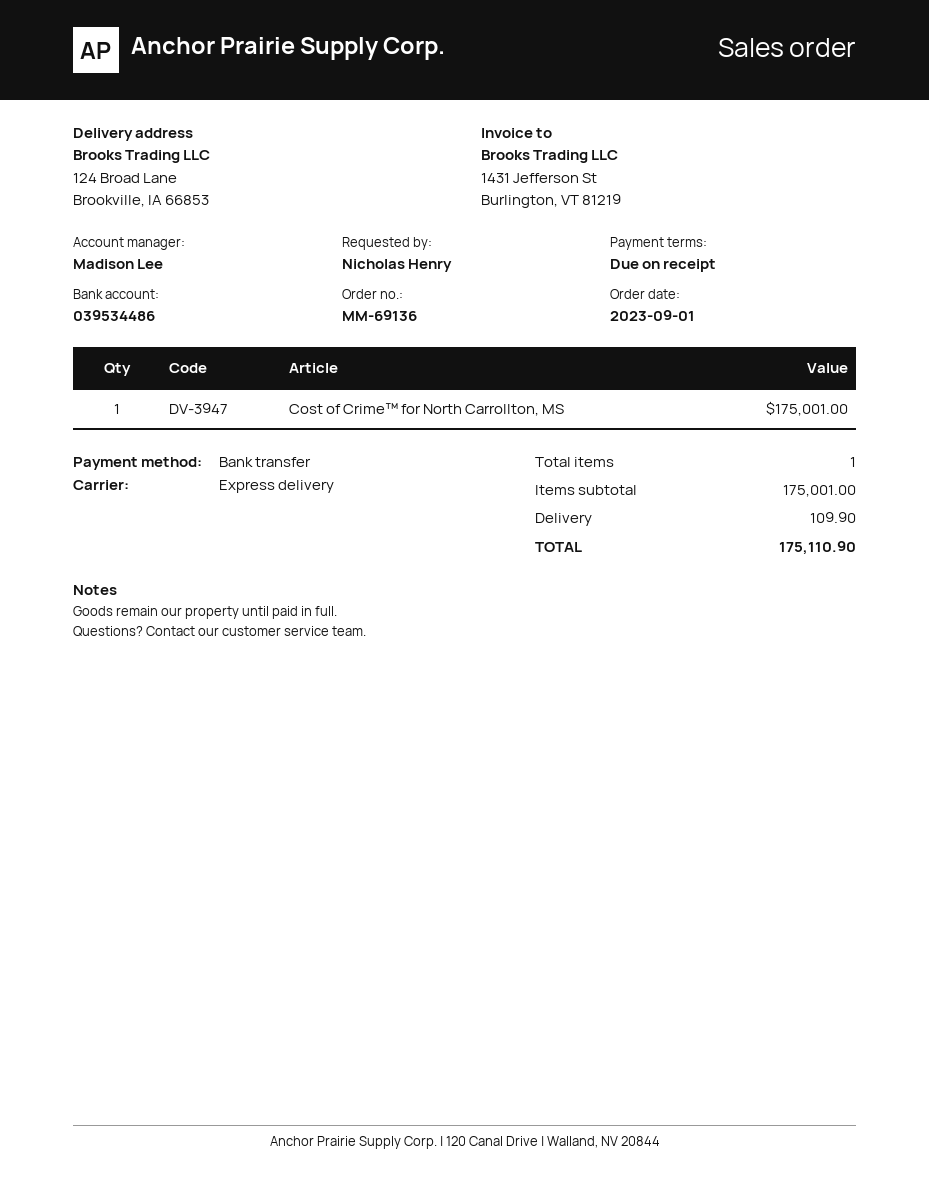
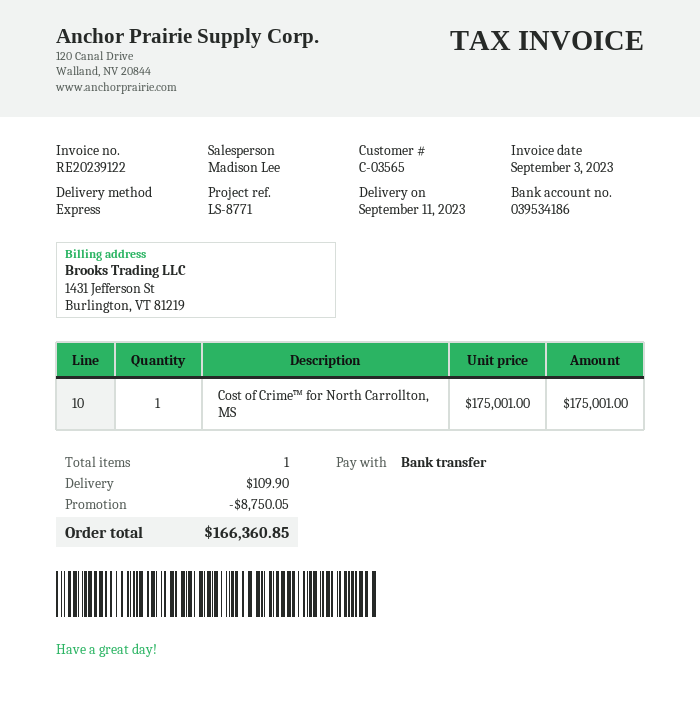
bank account: 039534486 -> 039534186
discount: none -> 8750.05
total: 175110.90 -> 166360.85

